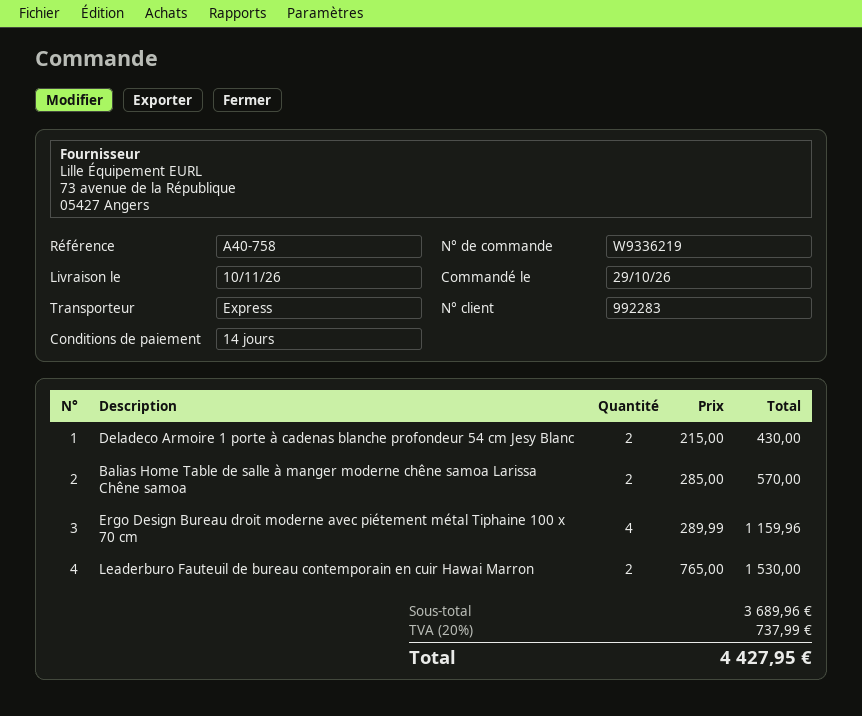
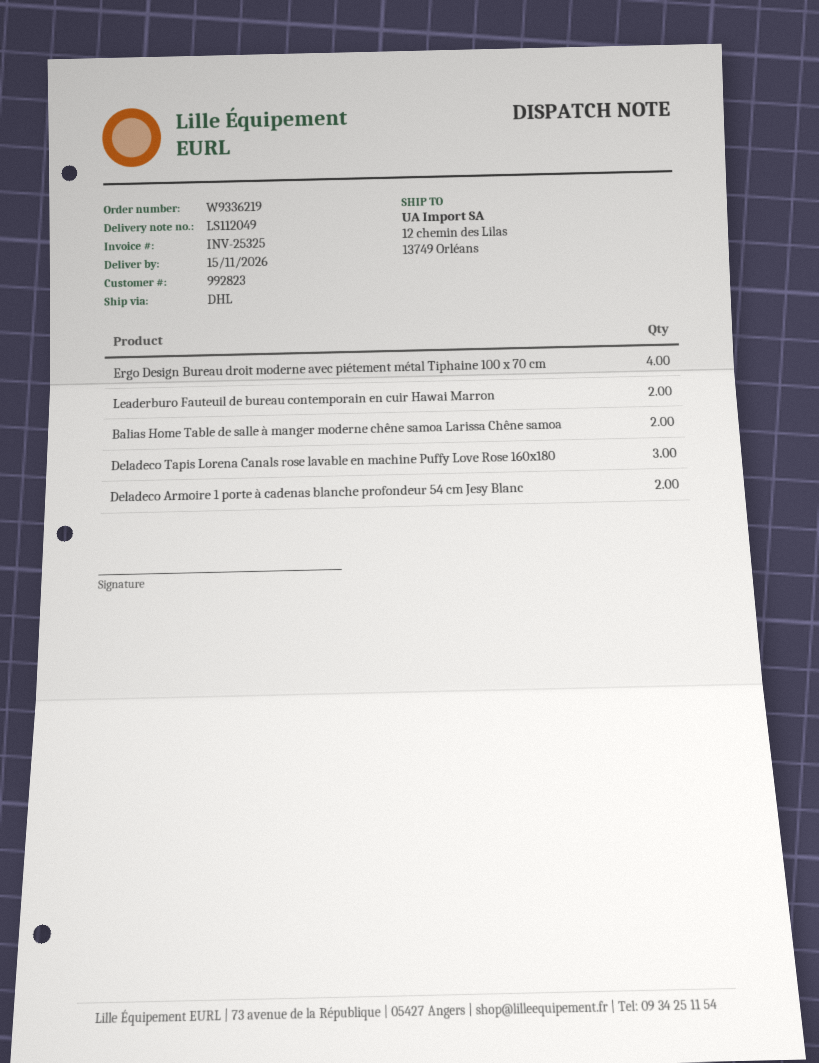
delivery date: 2026-11-10 -> 2026-11-15
customer number: 992283 -> 992823
shipping method: express -> DHL
Deladeco Tapis Lorena Canals rose lavable en machine Puffy Love Rose 160x180: none -> 3

